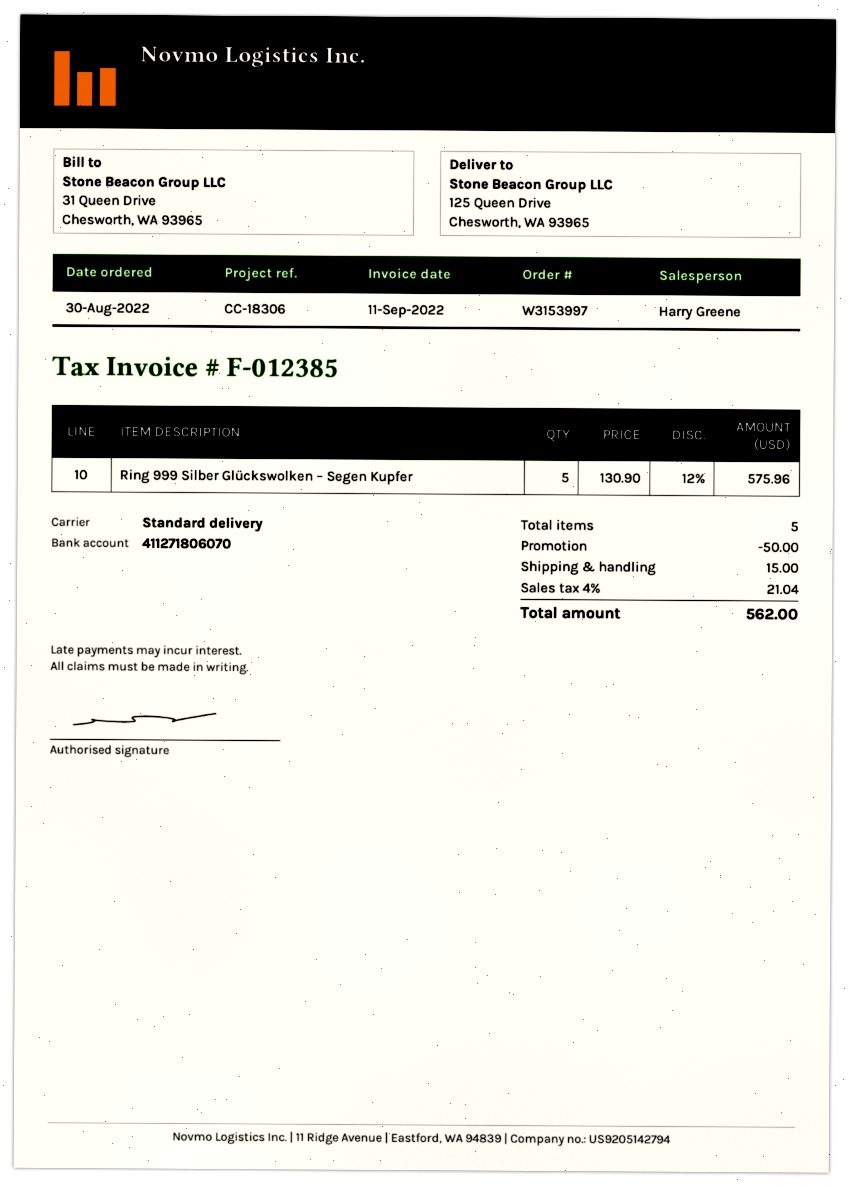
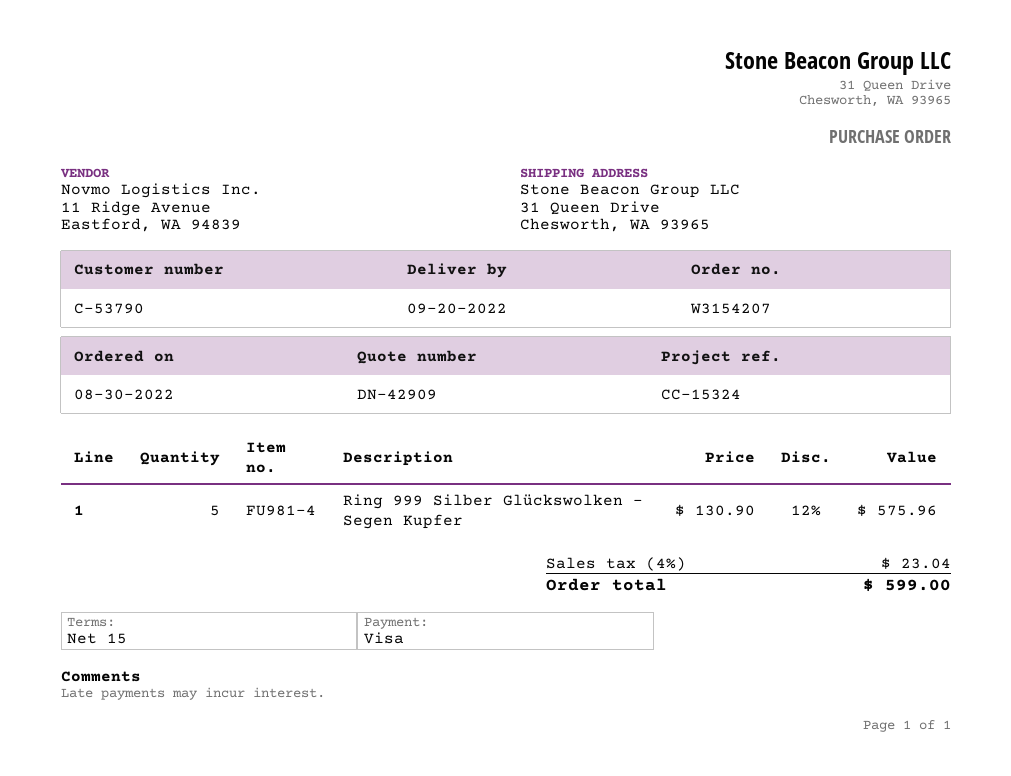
order number: W3153997 -> W3154207
reference: CC-18306 -> CC-15324
ship to: 125 Queen Drive, Chesworth, WA 93965 -> 31 Queen Drive, Chesworth, WA 93965
discount: 50.00 -> none
shipping: 15.00 -> none
tax: 4% = 21.04 -> 4% = 23.04
total: 562.00 -> 599.00

